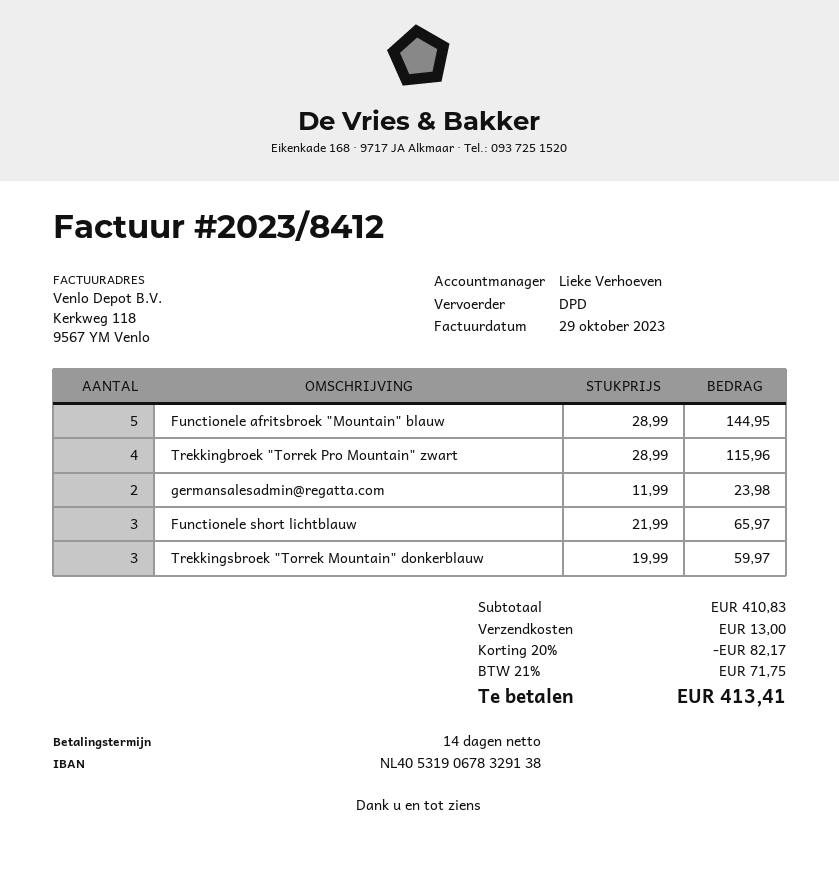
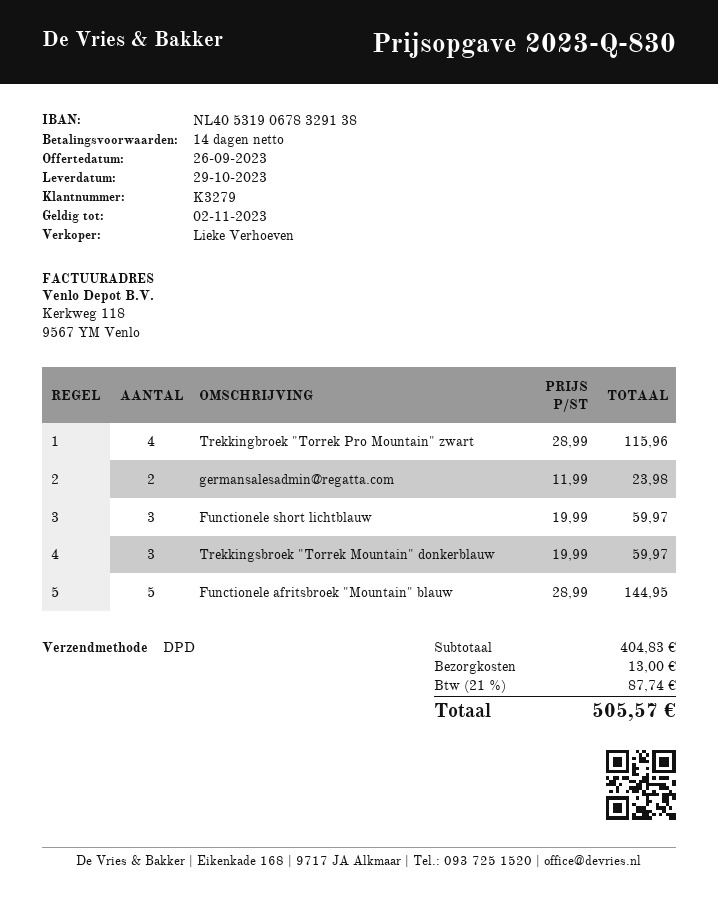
Functionele short lichtblauw: 3 x 21.99 = 65.97 -> 3 x 19.99 = 59.97
subtotal: 410.83 -> 404.83
discount: 20% = 82.17 -> none
tax: 21% = 71.75 -> 21% = 87.74
total: 413.41 -> 505.57

